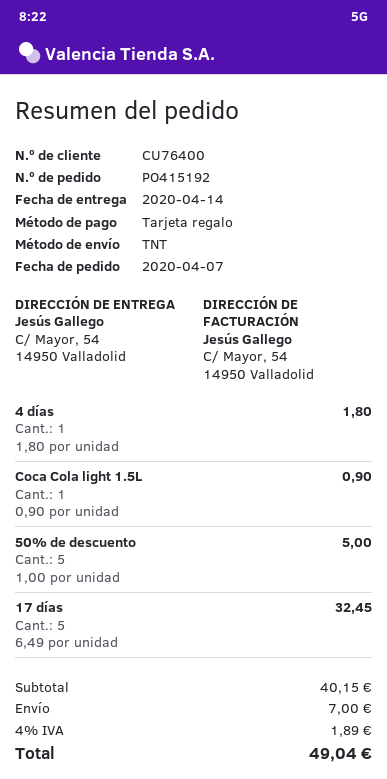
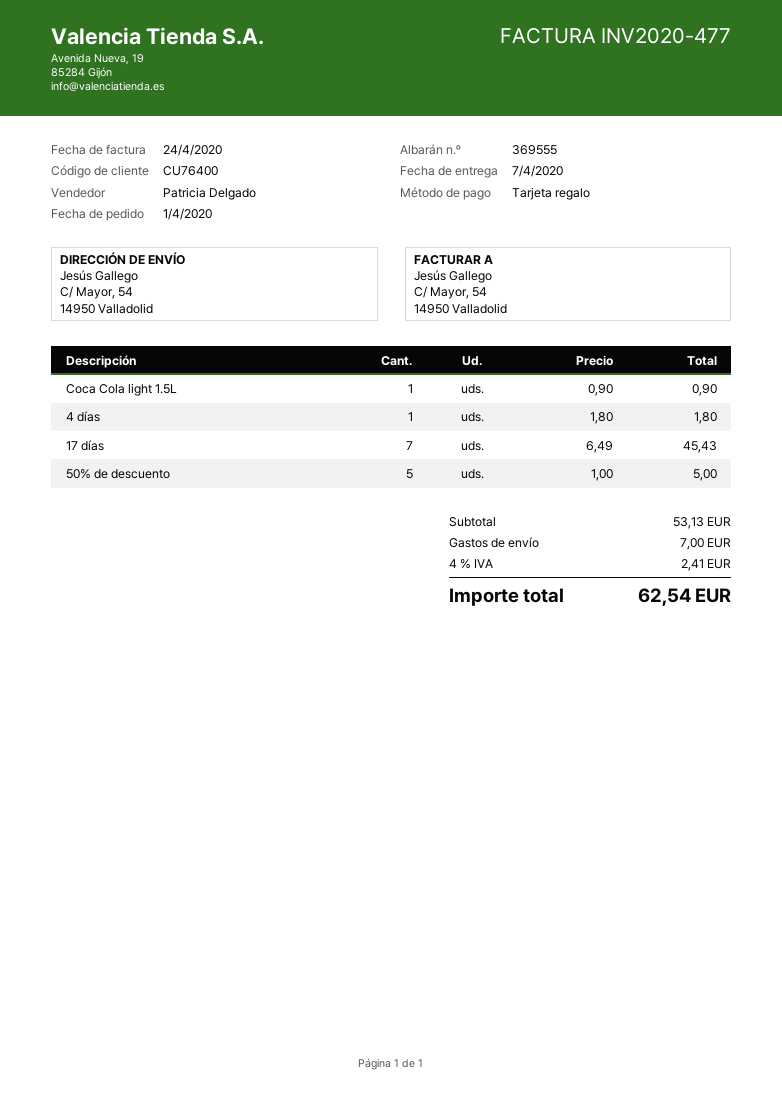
order date: 2020-04-07 -> 2020-04-01
delivery date: 2020-04-14 -> 2020-04-07
17 días: 5 x 6.49 = 32.45 -> 7 x 6.49 = 45.43
subtotal: 40.15 -> 53.13
tax: 4% = 1.89 -> 4% = 2.41
total: 49.04 -> 62.54

